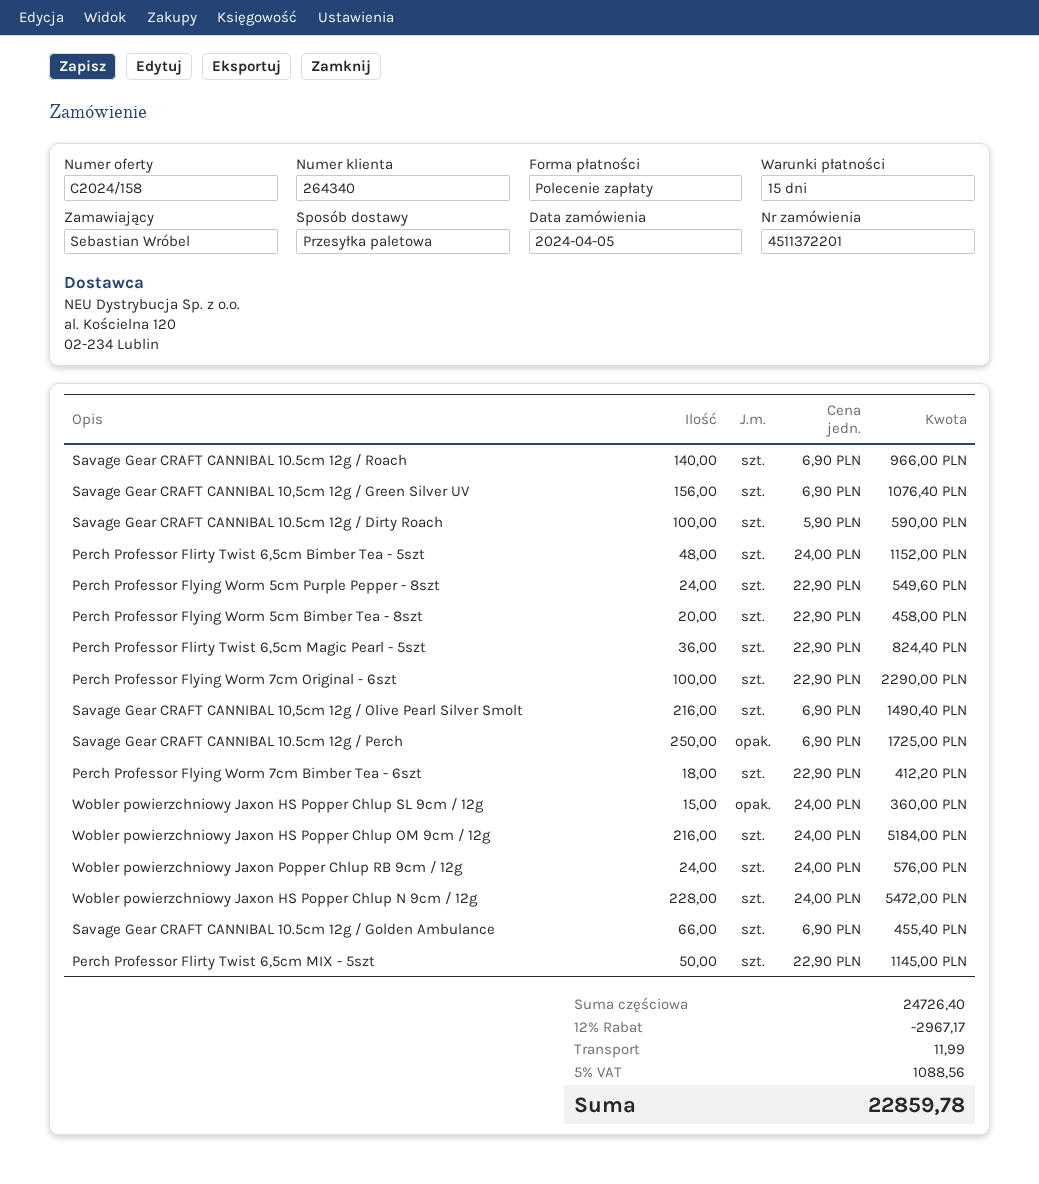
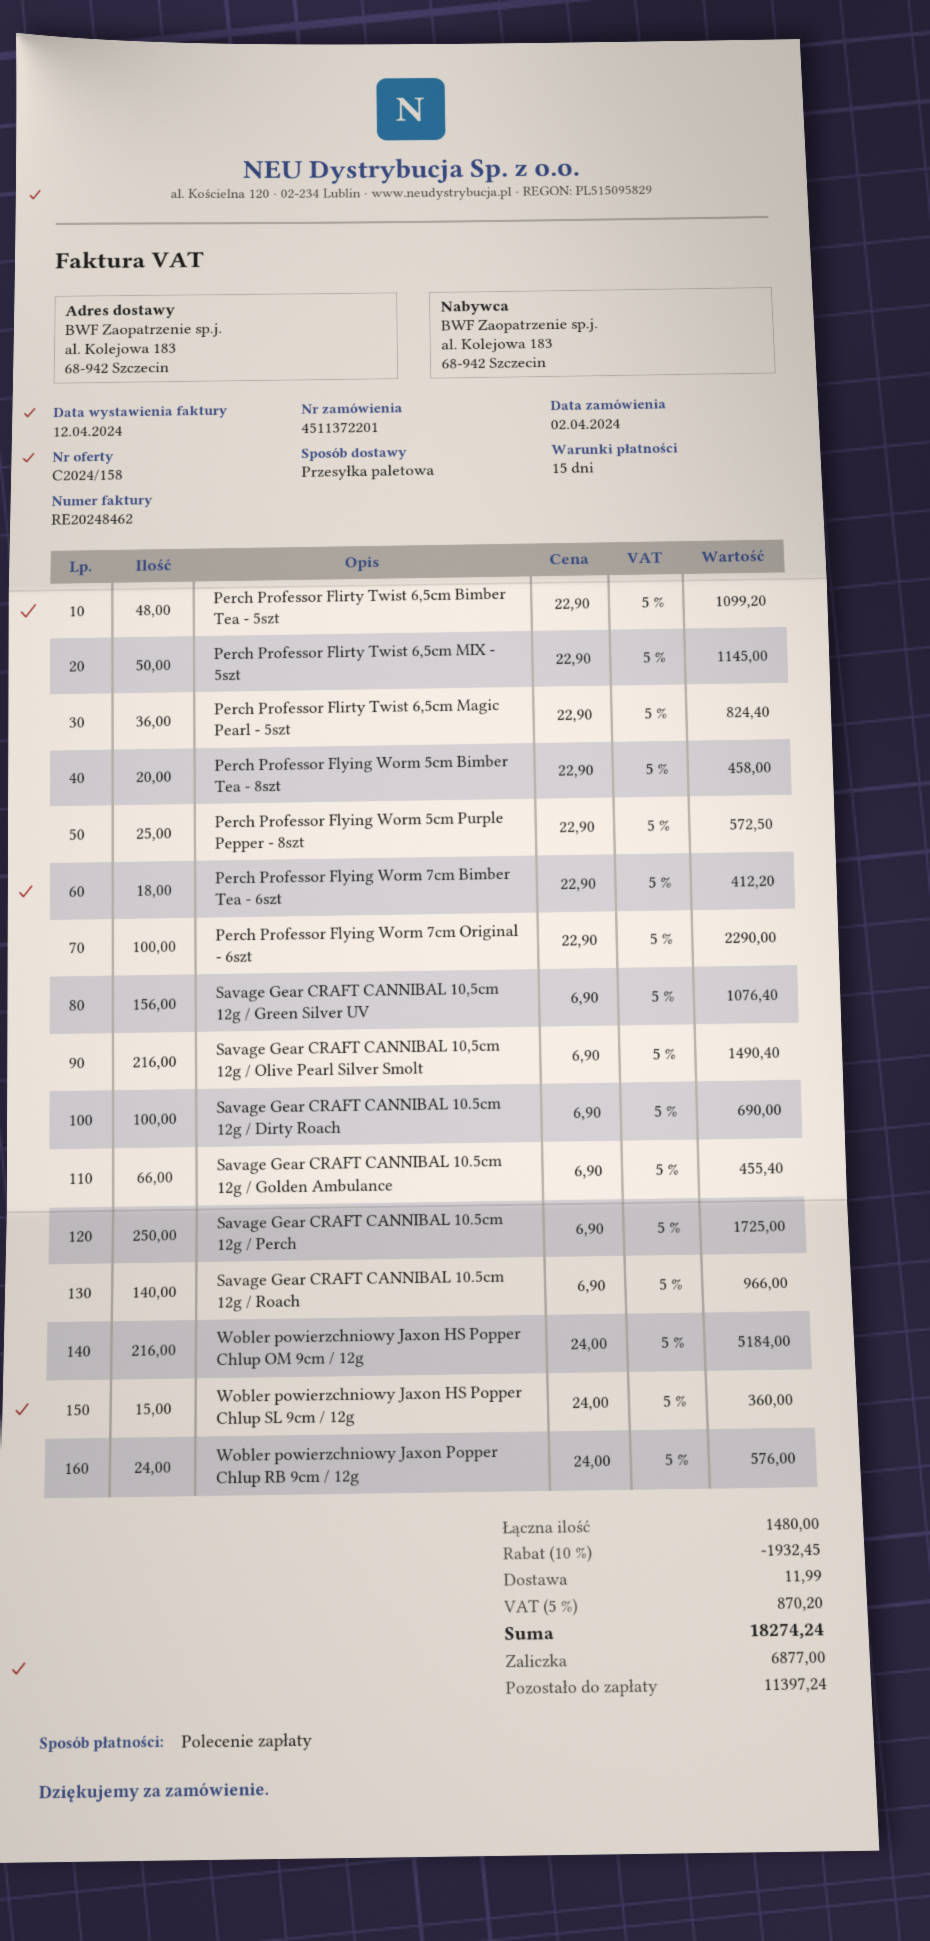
order date: 2024-04-05 -> 2024-04-02
Savage Gear CRAFT CANNIBAL 10.5cm 12g / Dirty Roach: 100 x 5.90 = 590.00 -> 100 x 6.90 = 690.00
Perch Professor Flirty Twist 6,5cm Bimber Tea - 5szt: 48 x 24.00 = 1152.00 -> 48 x 22.90 = 1099.20
Perch Professor Flying Worm 5cm Purple Pepper - 8szt: 24 x 22.90 = 549.60 -> 25 x 22.90 = 572.50
Wobler powierzchniowy Jaxon HS Popper Chlup N 9cm / 12g: 228 x 24.00 = 5472.00 -> none
discount: 12% = 2967.17 -> 10% = 1932.45
tax: 5% = 1088.56 -> 5% = 870.20
total: 22859.78 -> 18274.24

